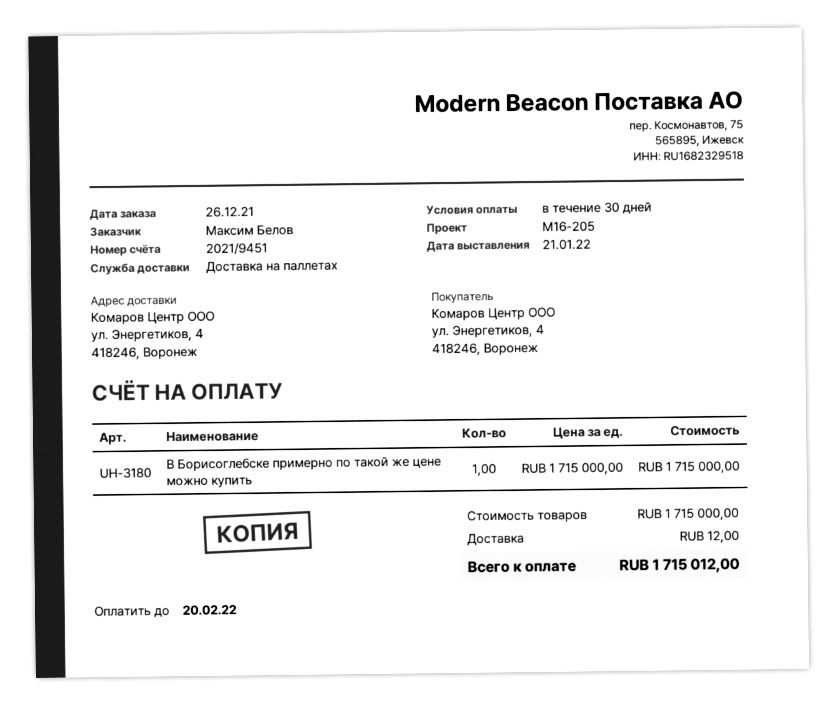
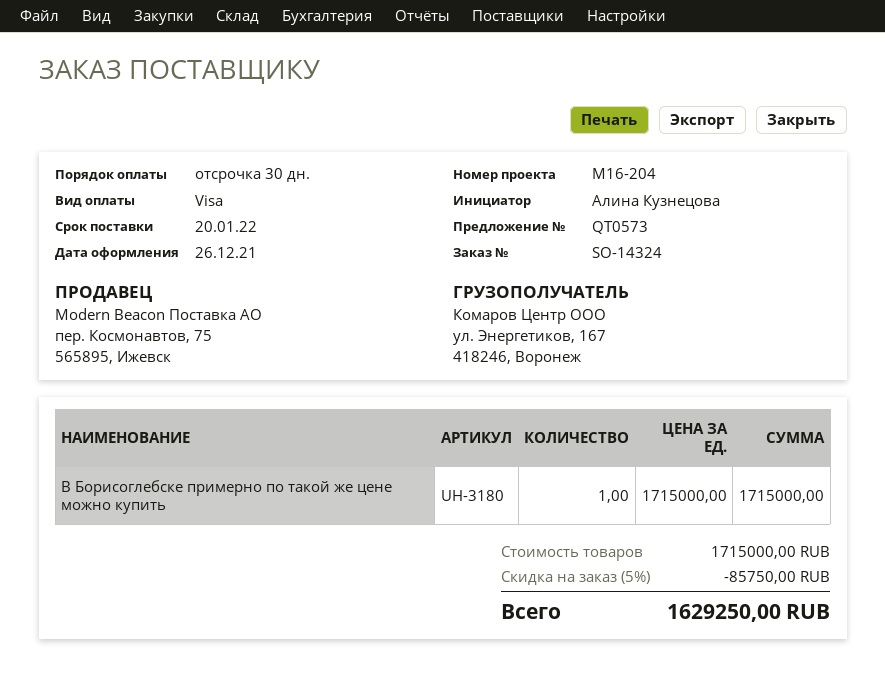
reference: M16-205 -> M16-204
ordered by: Максим Белов -> Алина Кузнецова
ship to: ул. Энергетиков, 4, 418246, Воронеж -> ул. Энергетиков, 167, 418246, Воронеж
discount: none -> 5% = 85750.00
shipping: 12.00 -> none
total: 1715012.00 -> 1629250.00

